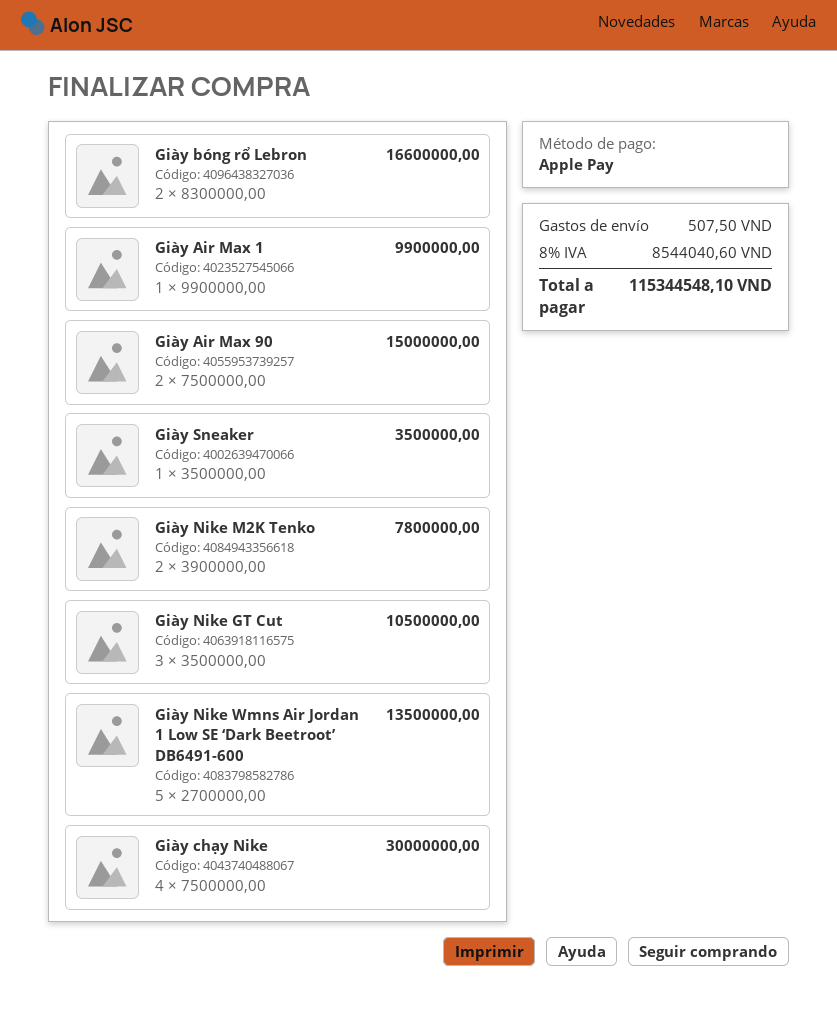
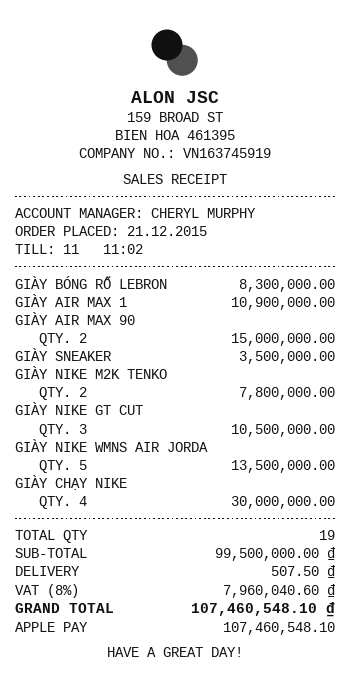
Giày bóng rổ Lebron: 2 for 16600000.00 -> 1 for 8300000.00
Giày Air Max 1: 1 for 9900000.00 -> 1 for 10900000.00
tax: 8% = 8544040.60 -> 8% = 7960040.60
total: 115344548.10 -> 107460548.10

